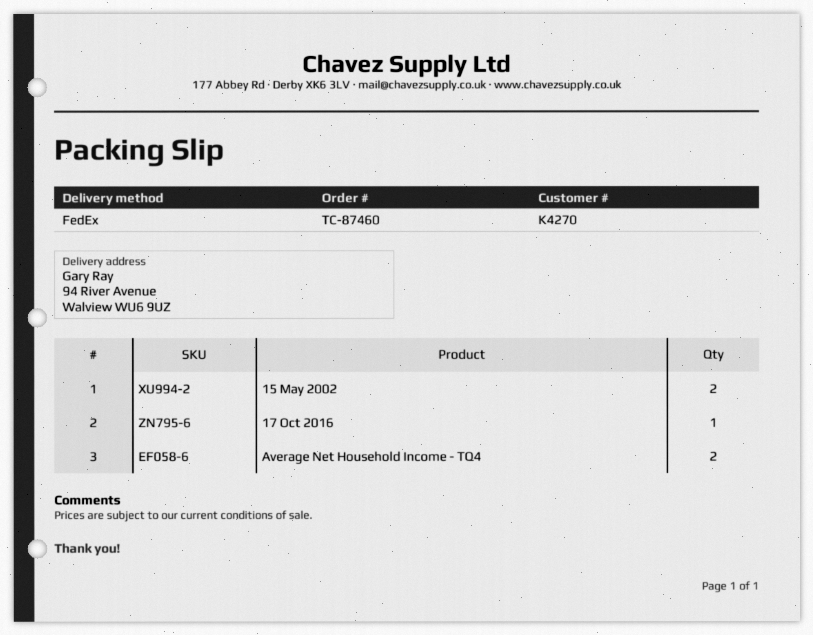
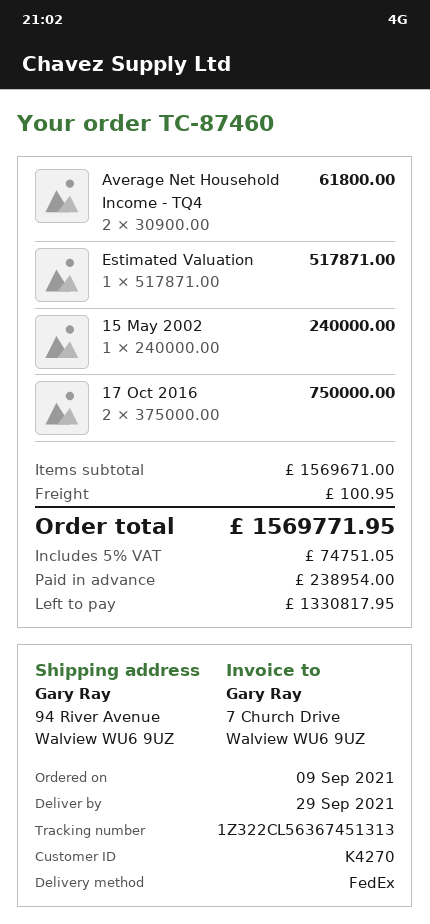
15 May 2002: 2 -> 1
17 Oct 2016: 1 -> 2
Estimated Valuation: none -> 1

